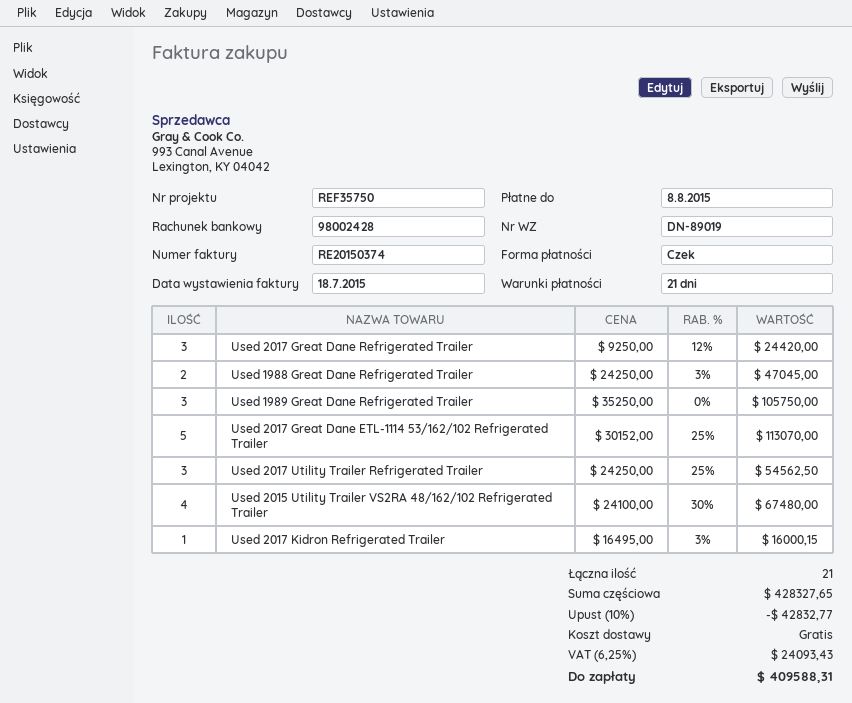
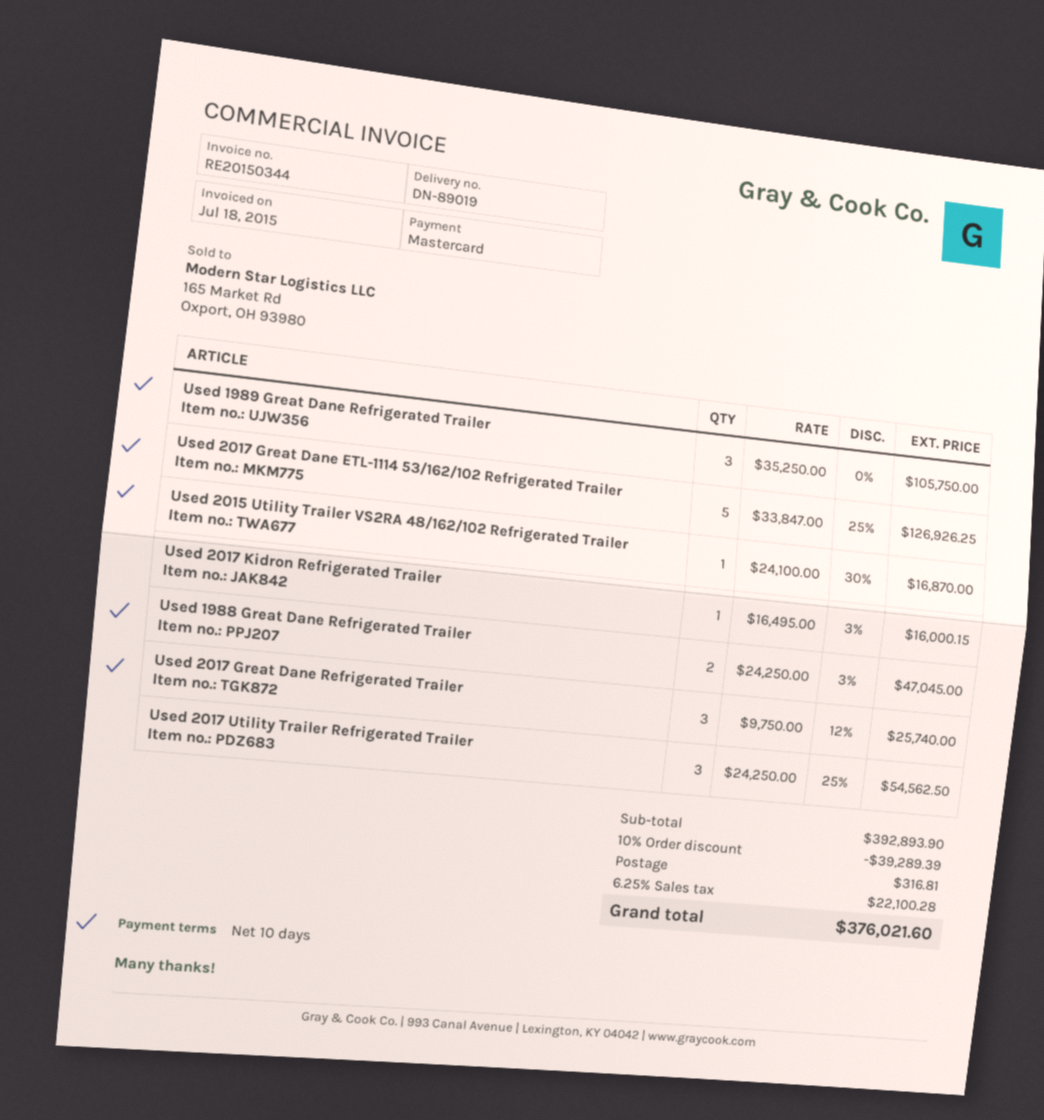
invoice number: RE20150374 -> RE20150344
payment terms: 21 days -> 10 days
payment method: cheque -> Mastercard
Used 2017 Great Dane Refrigerated Trailer: 3 x 9250.00 - 12% = 24420.00 -> 3 x 9750.00 - 12% = 25740.00
Used 2017 Great Dane ETL-1114 53/162/102 Refrigerated Trailer: 5 x 30152.00 - 25% = 113070.00 -> 5 x 33847.00 - 25% = 126926.25
Used 2015 Utility Trailer VS2RA 48/162/102 Refrigerated Trailer: 4 x 24100.00 - 30% = 67480.00 -> 1 x 24100.00 - 30% = 16870.00
subtotal: 428327.65 -> 392893.90
discount: 10% = 42832.77 -> 10% = 39289.39
shipping: 0.00 -> 316.81
tax: 6.25% = 24093.43 -> 6.25% = 22100.28
total: 409588.31 -> 376021.60

